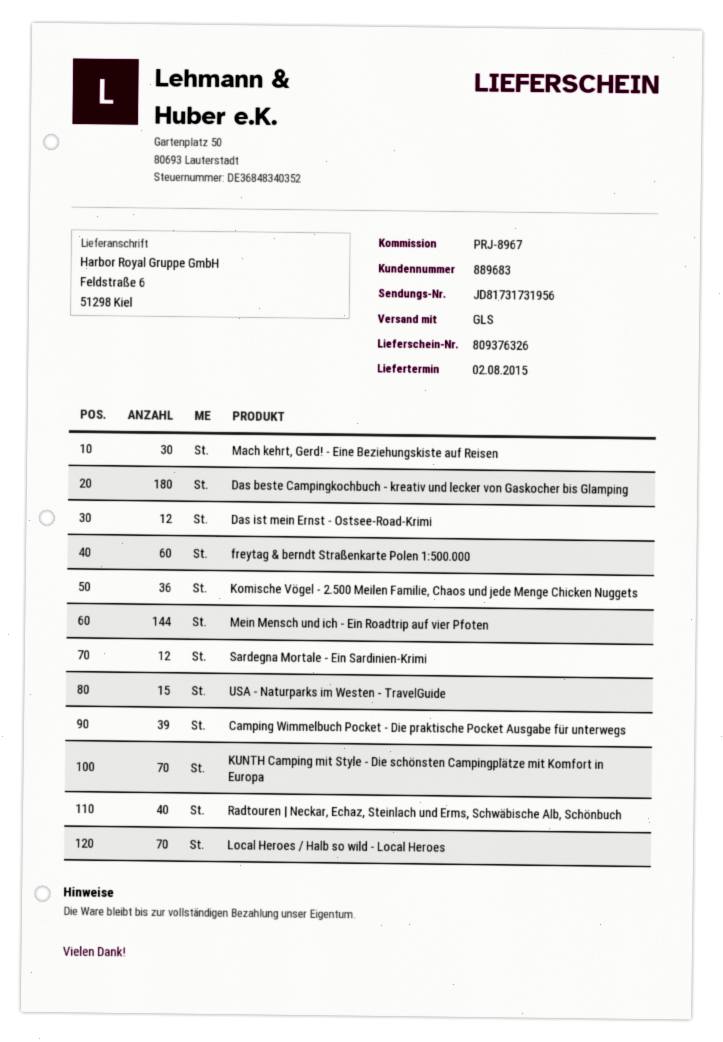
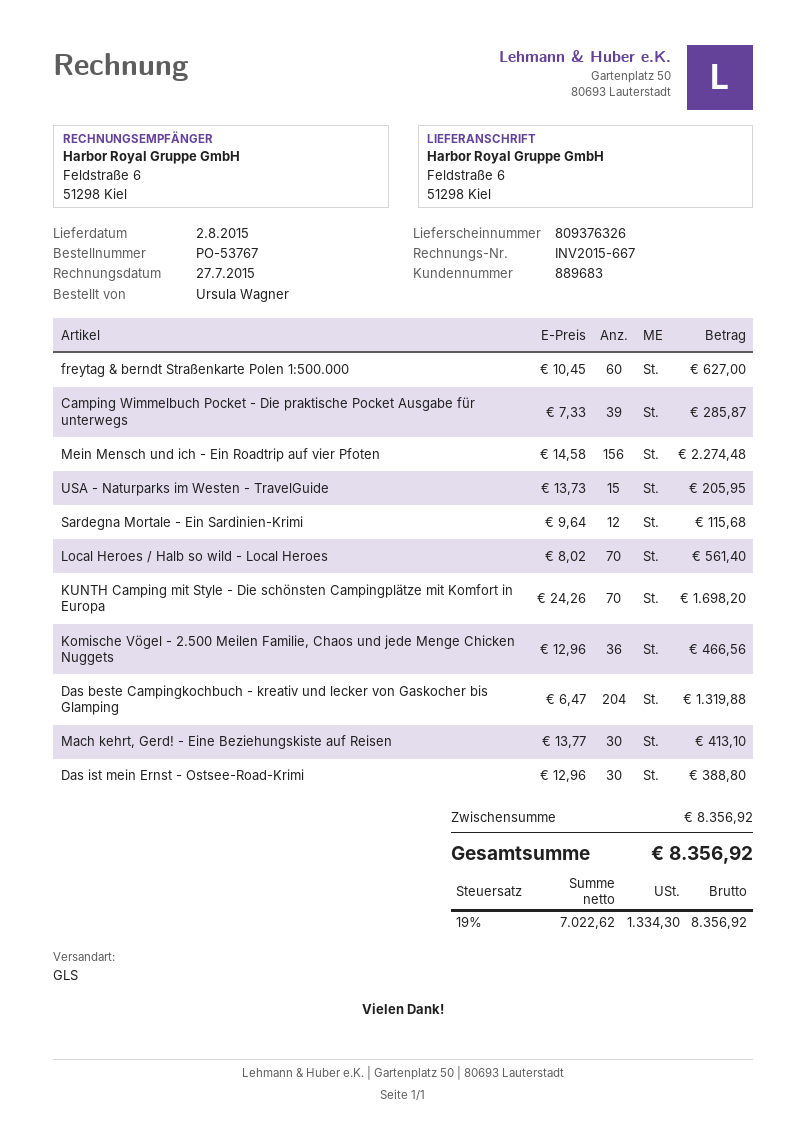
Das beste Campingkochbuch - kreativ und lecker von Gaskocher bis Glamping: 180 -> 204
Das ist mein Ernst - Ostsee-Road-Krimi: 12 -> 30
Mein Mensch und ich - Ein Roadtrip auf vier Pfoten: 144 -> 156
Radtouren | Neckar, Echaz, Steinlach und Erms, Schwäbische Alb, Schönbuch: 40 -> none

